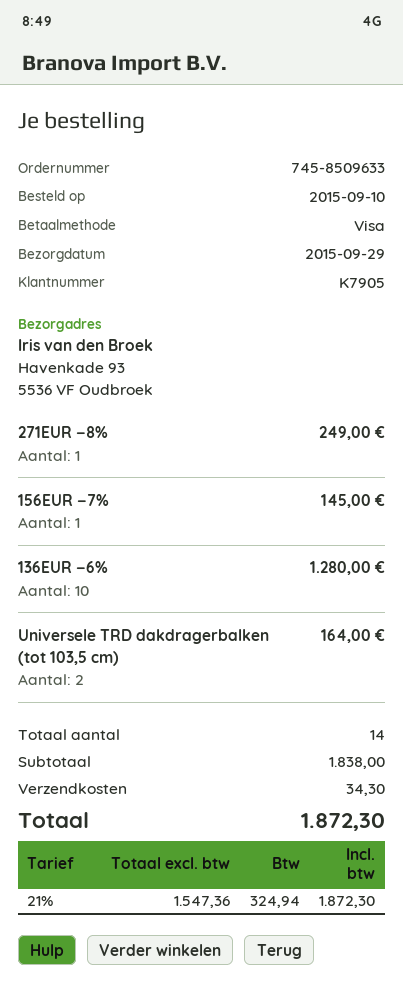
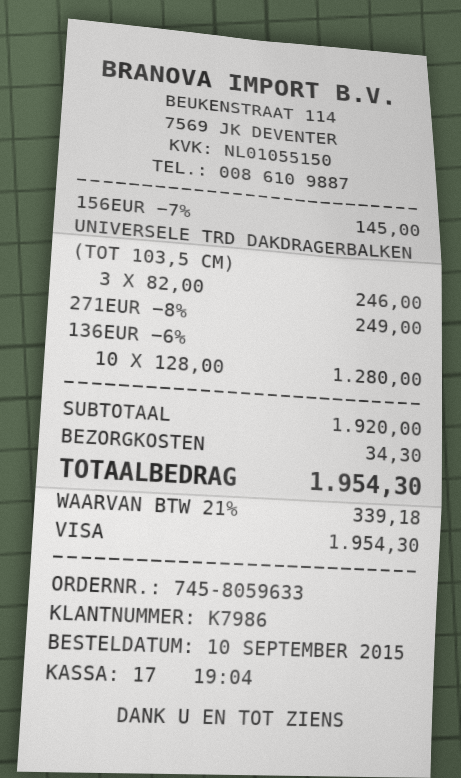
order number: 745-8509633 -> 745-8059633
customer number: K7905 -> K7986
Universele TRD dakdragerbalken (tot 103,5 cm): 2 for 164.00 -> 3 for 246.00
subtotal: 1838.00 -> 1920.00
tax: 21% = 324.94 -> 21% = 339.18
total: 1872.30 -> 1954.30

